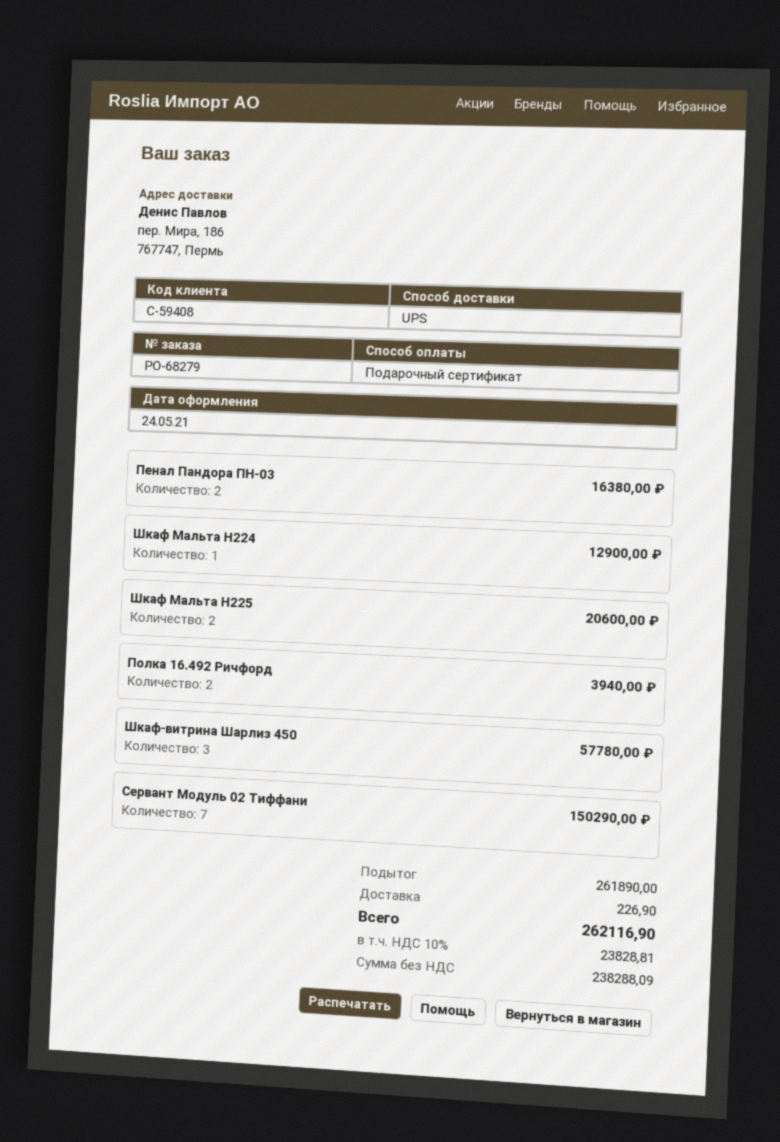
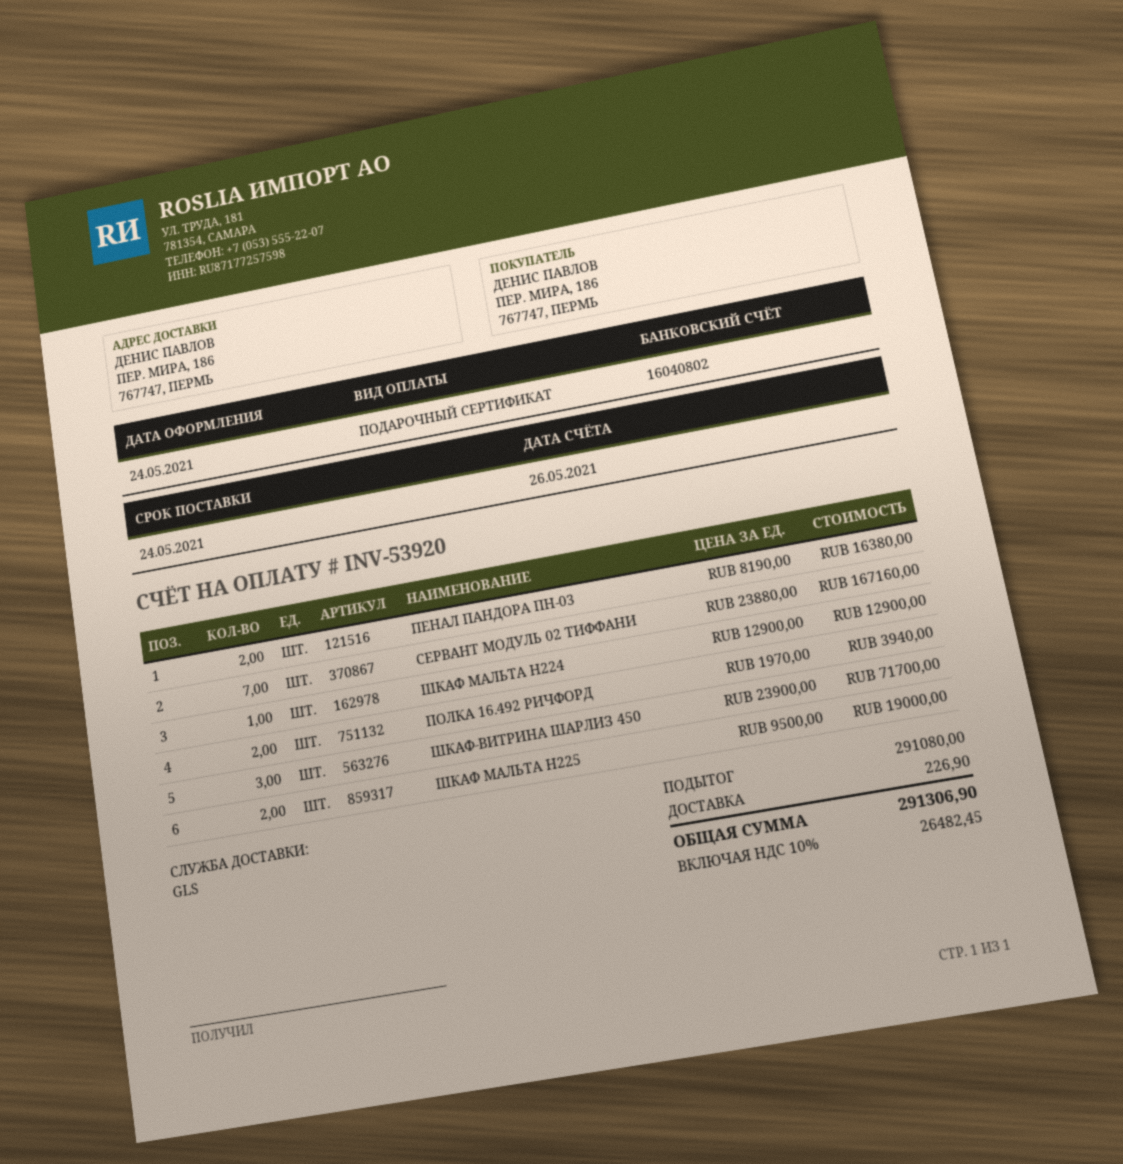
shipping method: UPS -> GLS
Шкаф Мальта H225: 2 for 20600.00 -> 2 for 19000.00
Шкаф-витрина Шарлиз 450: 3 for 57780.00 -> 3 for 71700.00
Сервант Модуль 02 Тиффани: 7 for 150290.00 -> 7 for 167160.00
subtotal: 261890.00 -> 291080.00
tax: 10% = 23828.81 -> 10% = 26482.45
total: 262116.90 -> 291306.90

